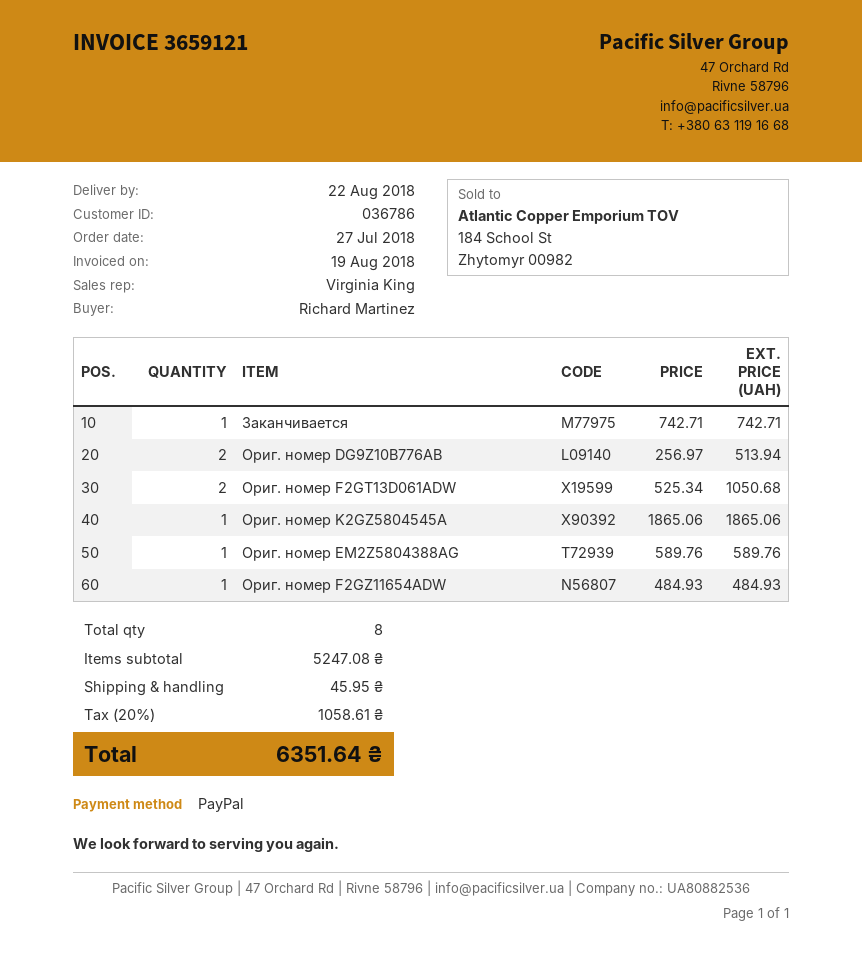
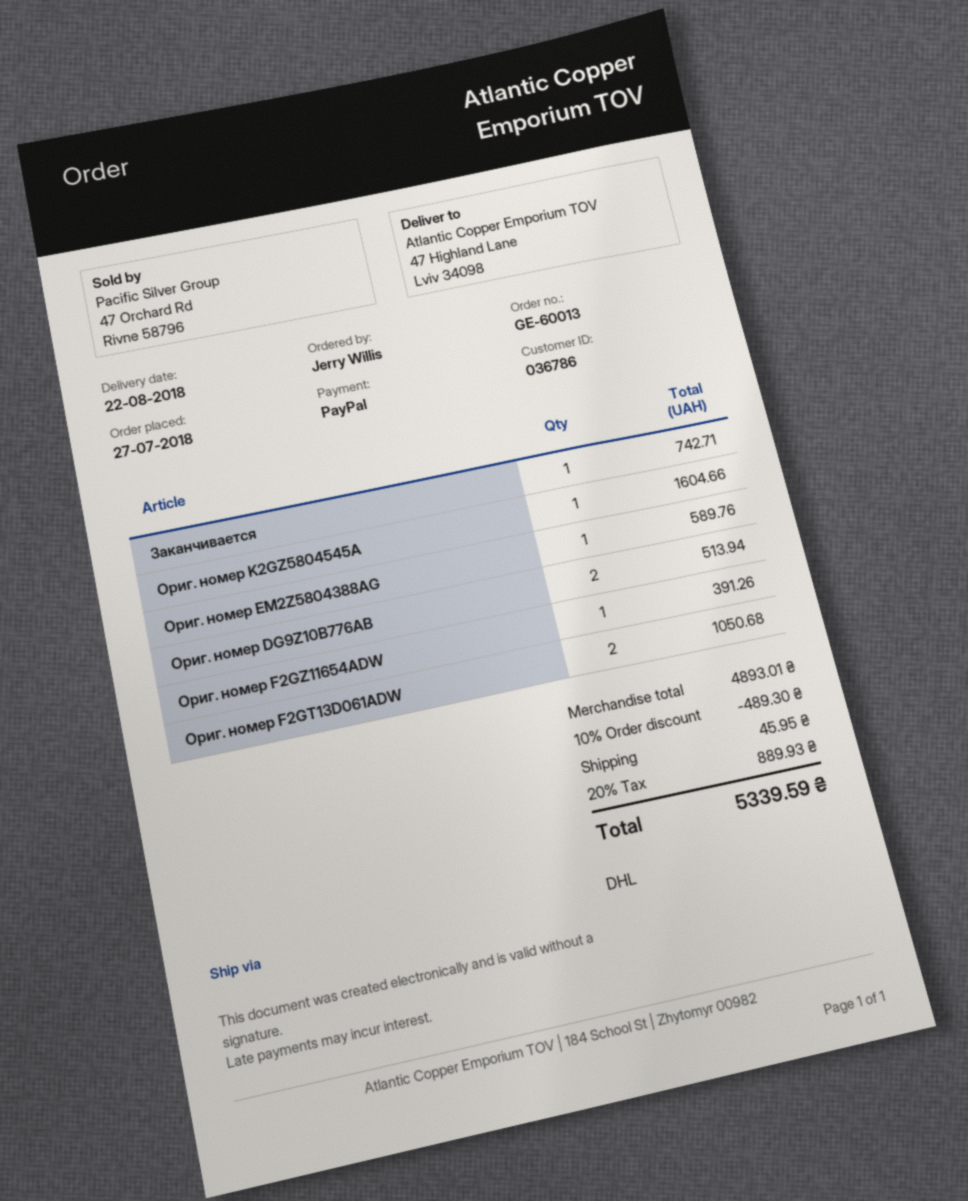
ordered by: Richard Martinez -> Jerry Willis
Ориг. номер K2GZ5804545A: 1 for 1865.06 -> 1 for 1604.66
Ориг. номер F2GZ11654ADW: 1 for 484.93 -> 1 for 391.26
subtotal: 5247.08 -> 4893.01
discount: none -> 10% = 489.30
tax: 20% = 1058.61 -> 20% = 889.93
total: 6351.64 -> 5339.59

